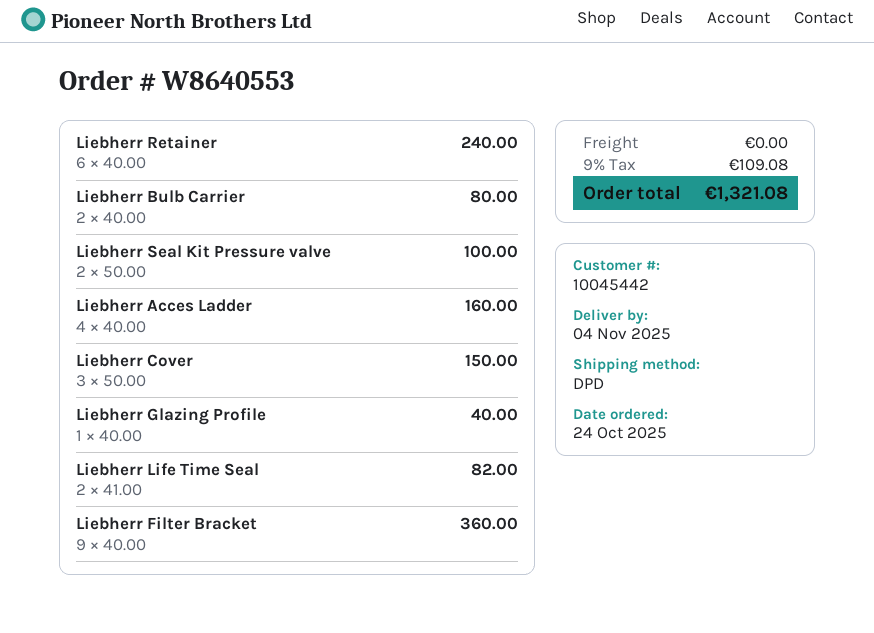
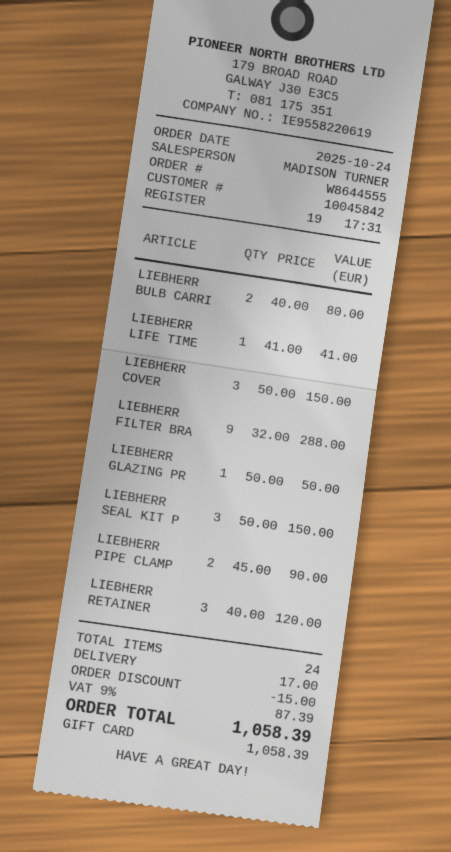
order number: W8640553 -> W8644555
customer number: 10045442 -> 10045842
Liebherr Retainer: 6 x 40.00 = 240.00 -> 3 x 40.00 = 120.00
Liebherr Seal Kit Pressure valve: 2 x 50.00 = 100.00 -> 3 x 50.00 = 150.00
Liebherr Acces Ladder: 4 x 40.00 = 160.00 -> none
Liebherr Glazing Profile: 1 x 40.00 = 40.00 -> 1 x 50.00 = 50.00
Liebherr Life Time Seal: 2 x 41.00 = 82.00 -> 1 x 41.00 = 41.00
Liebherr Filter Bracket: 9 x 40.00 = 360.00 -> 9 x 32.00 = 288.00
LIEBHERR PIPE CLAMP: none -> 2 x 45.00 = 90.00
discount: none -> 15.00
shipping: 0.00 -> 17.00
tax: 9% = 109.08 -> 9% = 87.39
total: 1321.08 -> 1058.39

